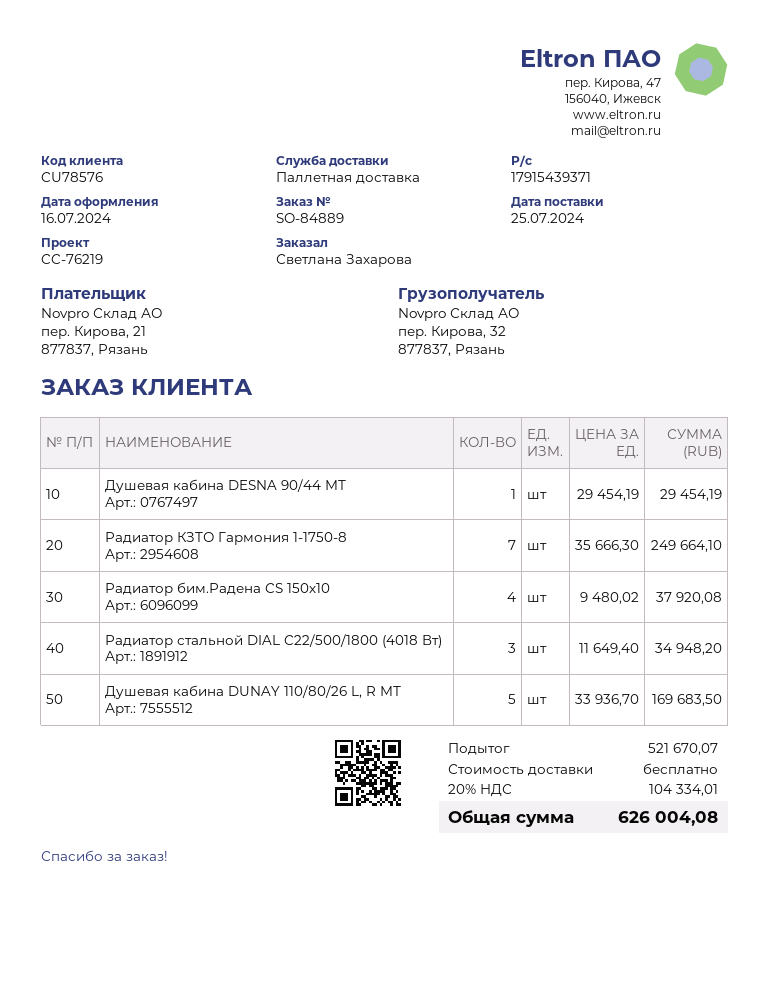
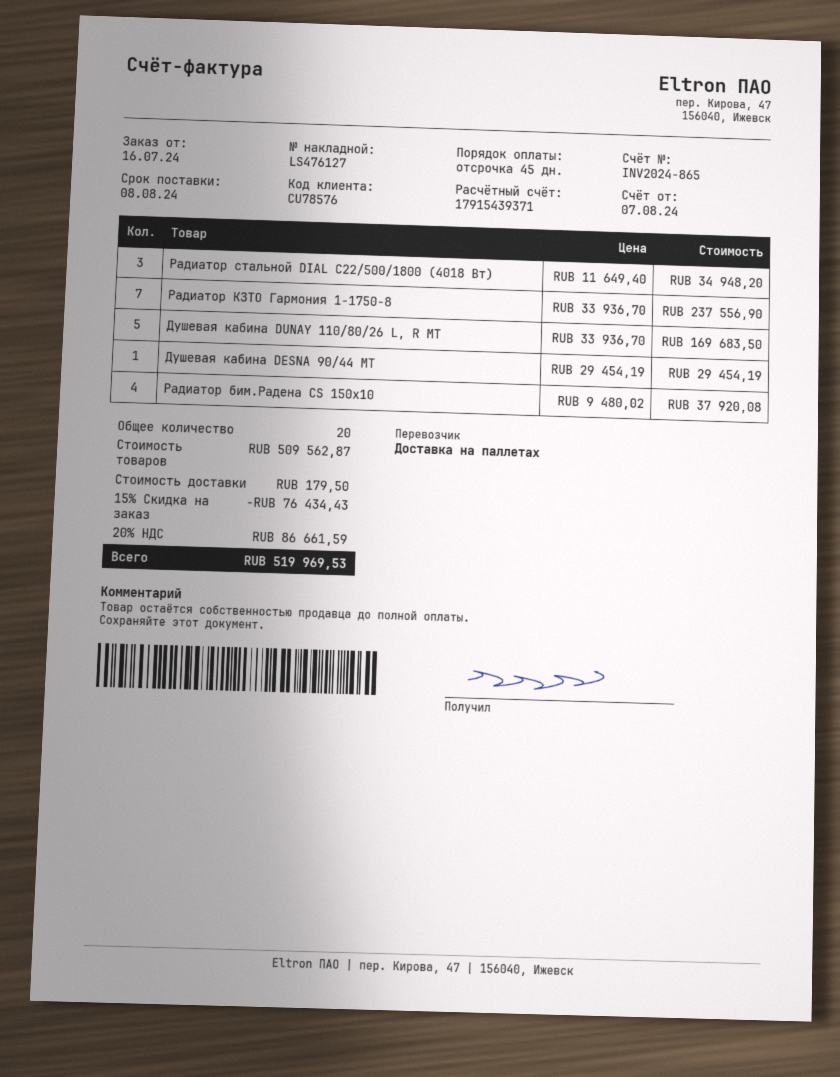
delivery date: 2024-07-25 -> 2024-08-08
Радиатор КЗТО Гармония 1-1750-8: 7 x 35666.30 = 249664.10 -> 7 x 33936.70 = 237556.90
subtotal: 521670.07 -> 509562.87
discount: none -> 15% = 76434.43
shipping: 0.00 -> 179.50
tax: 20% = 104334.01 -> 20% = 86661.59
total: 626004.08 -> 519969.53

